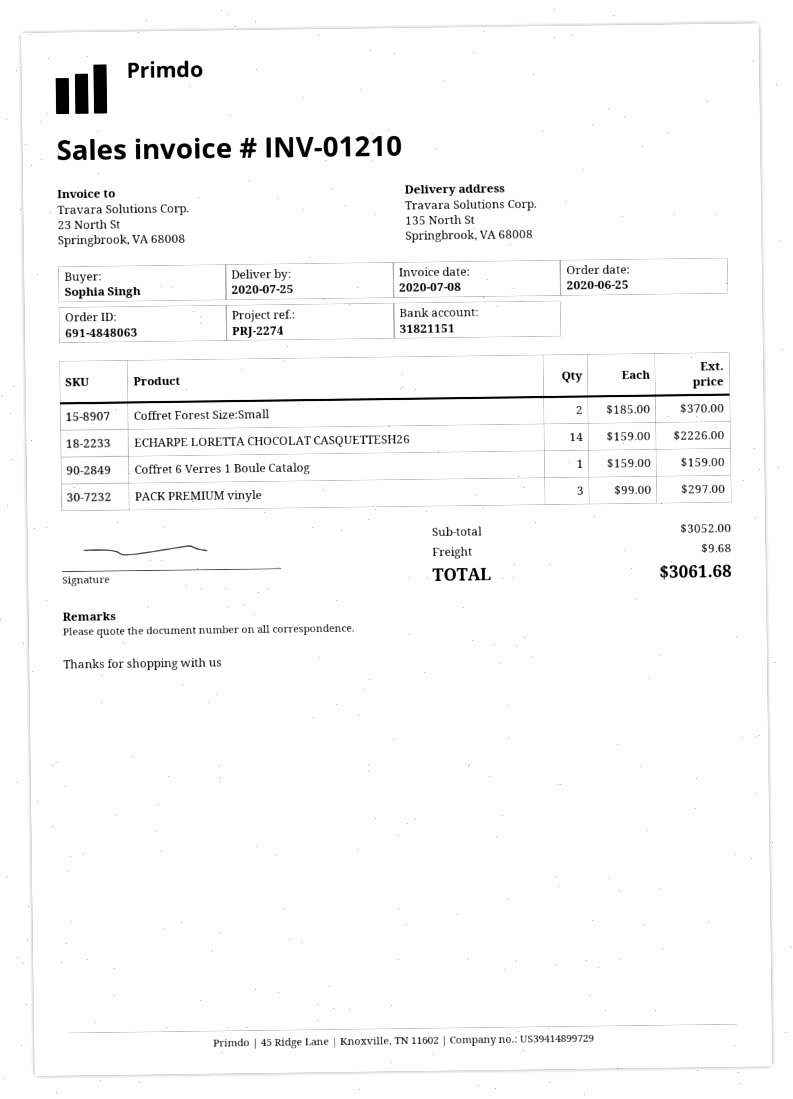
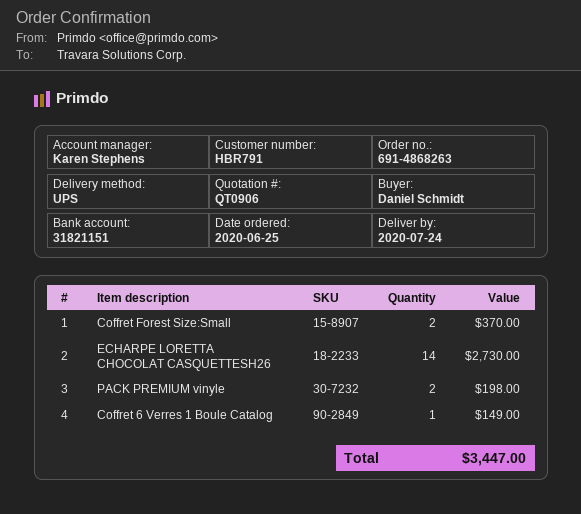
order number: 691-4848063 -> 691-4868263
delivery date: 2020-07-25 -> 2020-07-24
ordered by: Sophia Singh -> Daniel Schmidt
ECHARPE LORETTA CHOCOLAT CASQUETTESH26: 14 for 2226.00 -> 14 for 2730.00
Coffret 6 Verres 1 Boule Catalog: 1 for 159.00 -> 1 for 149.00
PACK PREMIUM vinyle: 3 for 297.00 -> 2 for 198.00
shipping: 9.68 -> none
total: 3061.68 -> 3447.00

